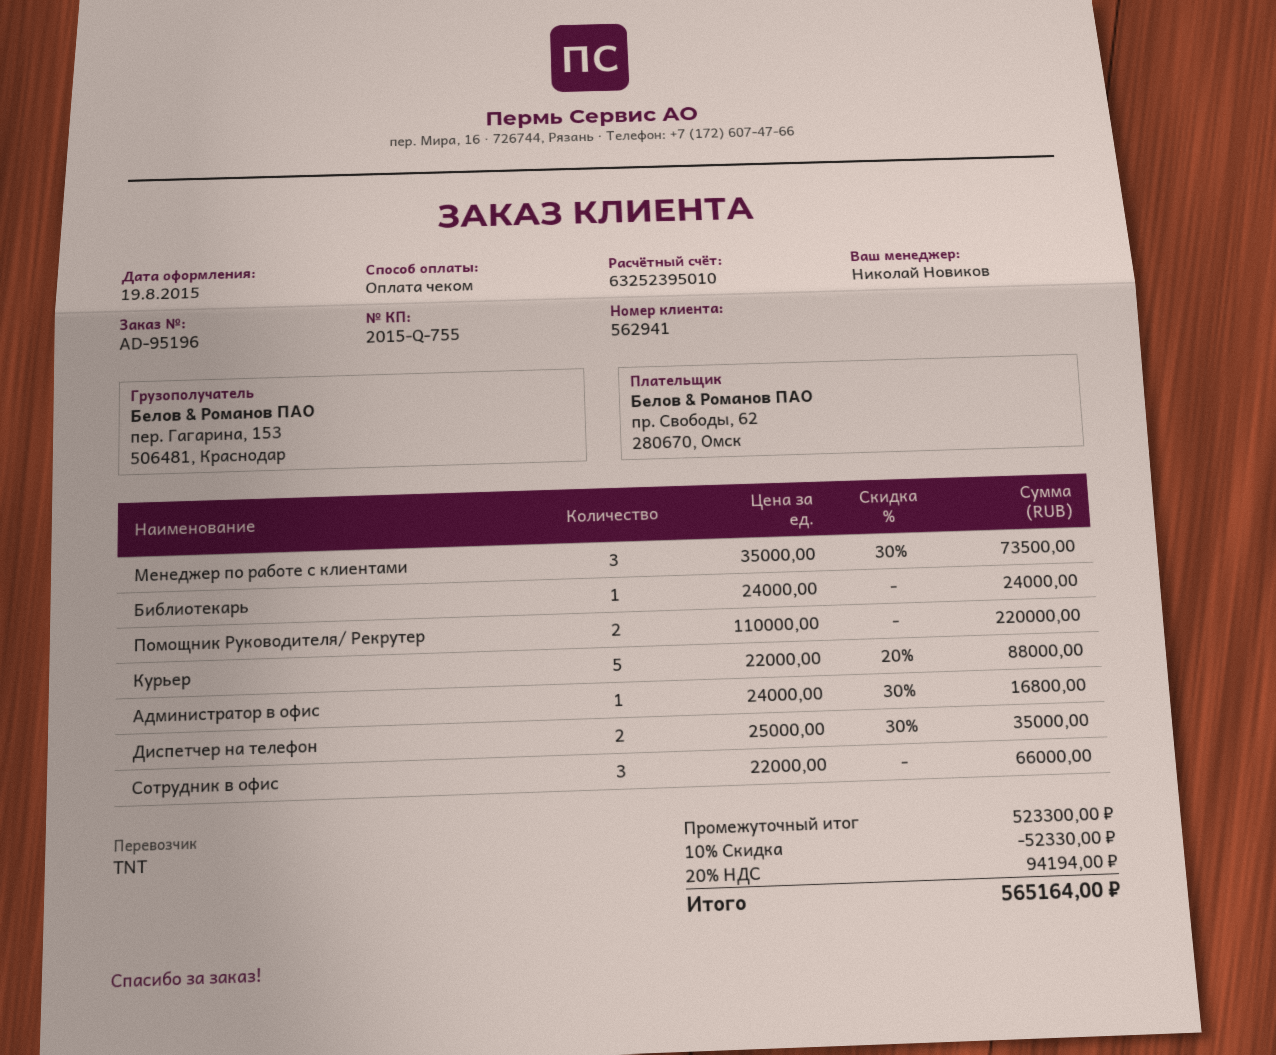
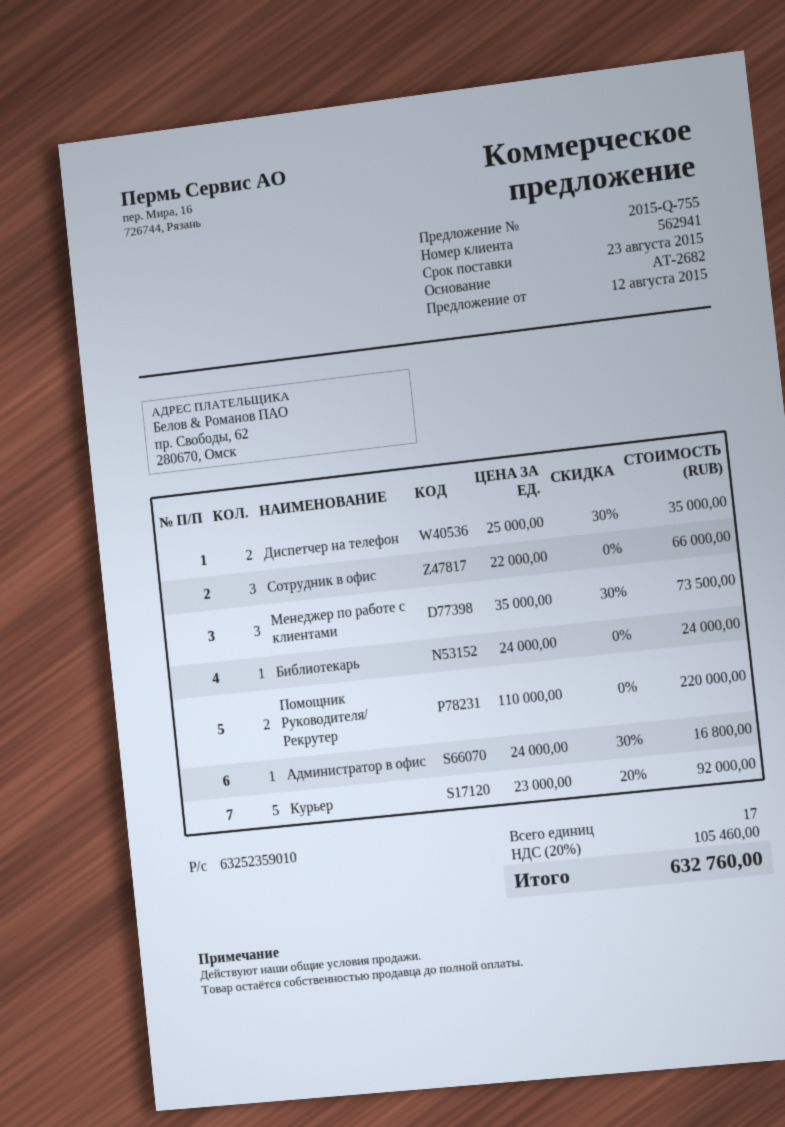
bank account: 63252395010 -> 63252359010
Курьер: 5 x 22000.00 - 20% = 88000.00 -> 5 x 23000.00 - 20% = 92000.00
discount: 10% = 52330.00 -> none
tax: 20% = 94194.00 -> 20% = 105460.00
total: 565164.00 -> 632760.00

